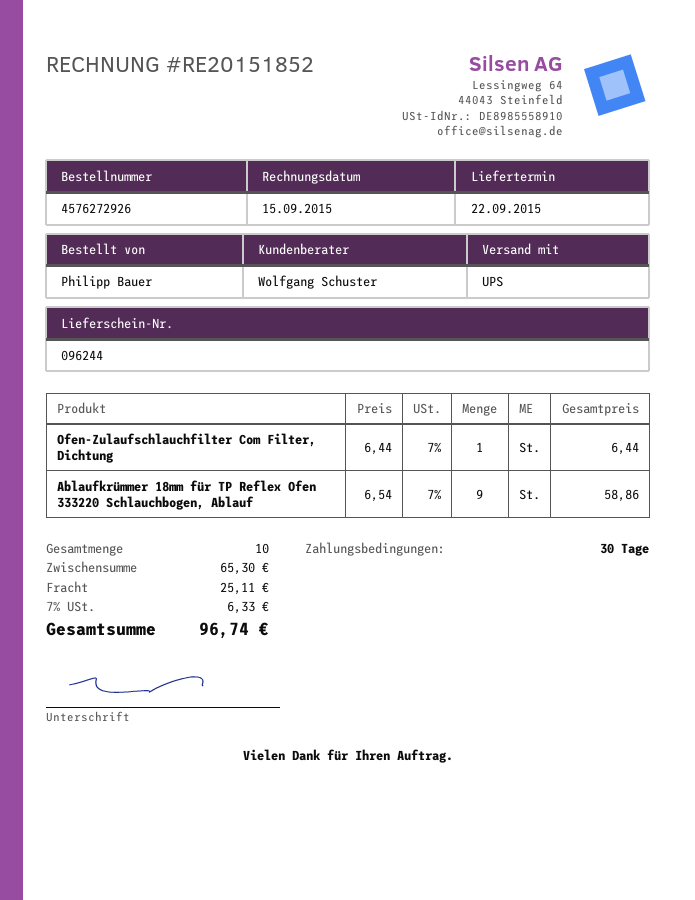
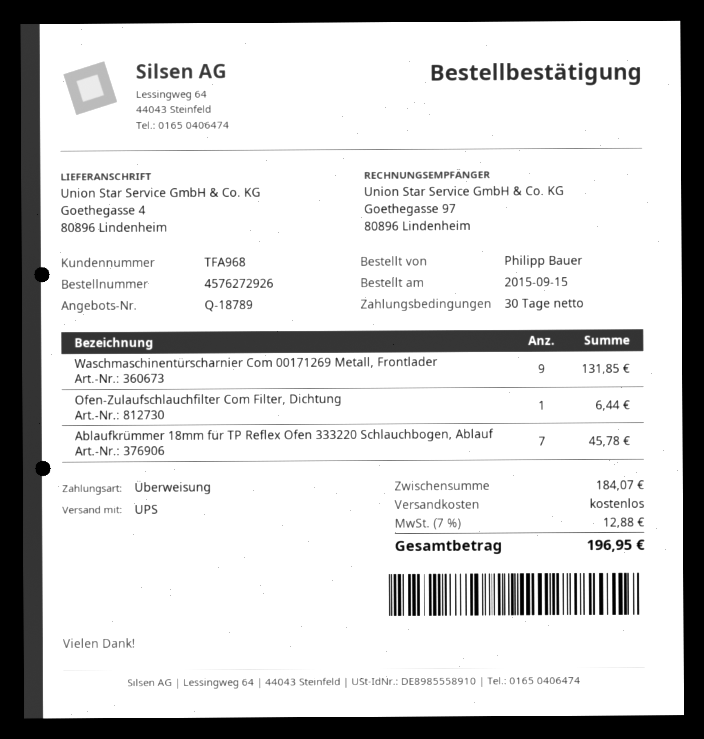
Ablaufkrümmer 18mm für TP Reflex Ofen 333220 Schlauchbogen, Ablauf: 9 for 58.86 -> 7 for 45.78
Waschmaschinentürscharnier Com 00171269 Metall, Frontlader: none -> 9 for 131.85
subtotal: 65.30 -> 184.07
shipping: 25.11 -> 0.00
tax: 7% = 6.33 -> 7% = 12.88
total: 96.74 -> 196.95

